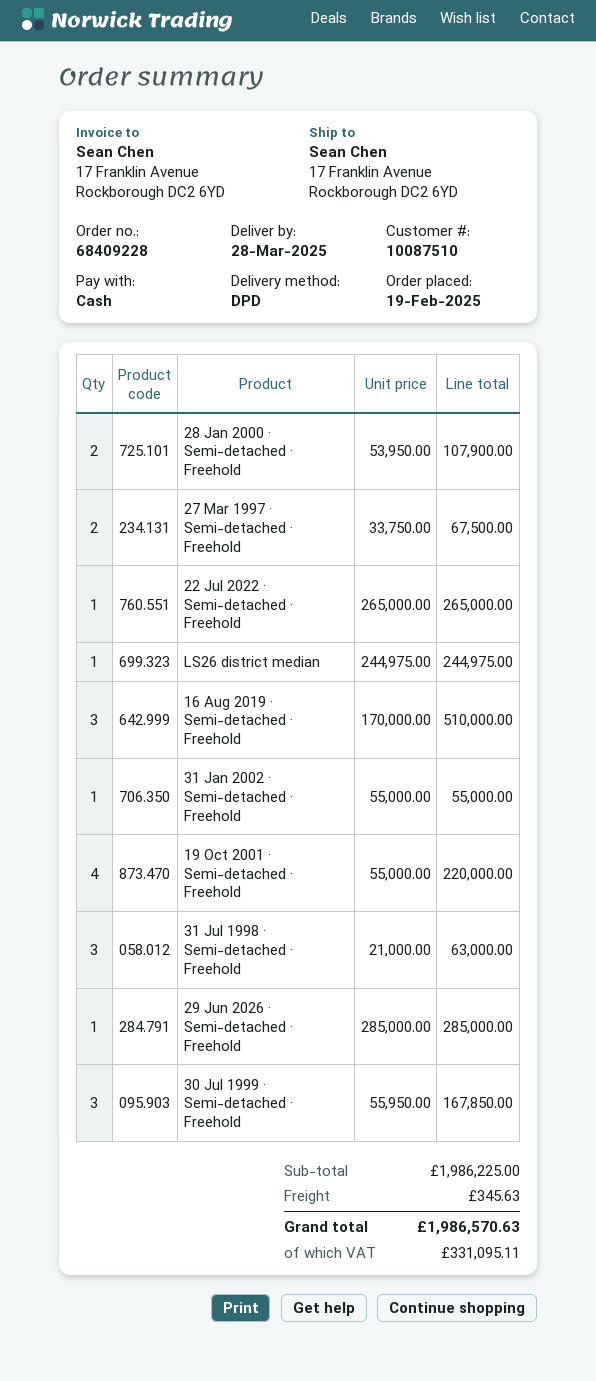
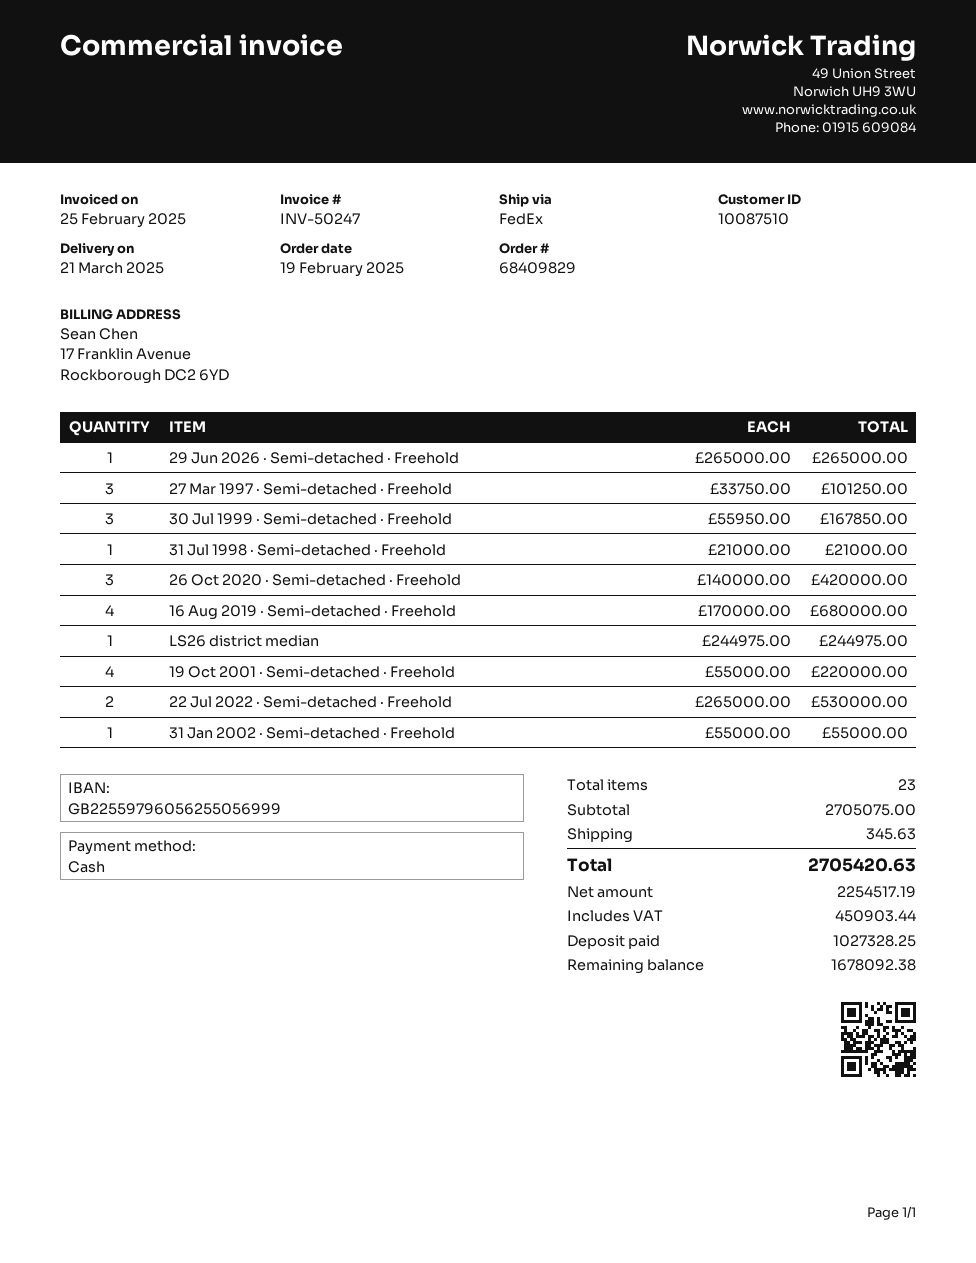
order number: 68409228 -> 68409829
delivery date: 2025-03-28 -> 2025-03-21
shipping method: DPD -> FedEx
28 Jan 2000 · Semi-detached · Freehold: 2 x 53950.00 = 107900.00 -> none
27 Mar 1997 · Semi-detached · Freehold: 2 x 33750.00 = 67500.00 -> 3 x 33750.00 = 101250.00
22 Jul 2022 · Semi-detached · Freehold: 1 x 265000.00 = 265000.00 -> 2 x 265000.00 = 530000.00
16 Aug 2019 · Semi-detached · Freehold: 3 x 170000.00 = 510000.00 -> 4 x 170000.00 = 680000.00
31 Jul 1998 · Semi-detached · Freehold: 3 x 21000.00 = 63000.00 -> 1 x 21000.00 = 21000.00
29 Jun 2026 · Semi-detached · Freehold: 1 x 285000.00 = 285000.00 -> 1 x 265000.00 = 265000.00
26 Oct 2020 · Semi-detached · Freehold: none -> 3 x 140000.00 = 420000.00
subtotal: 1986225.00 -> 2705075.00
tax: 331095.11 -> 450903.44
total: 1986570.63 -> 2705420.63

